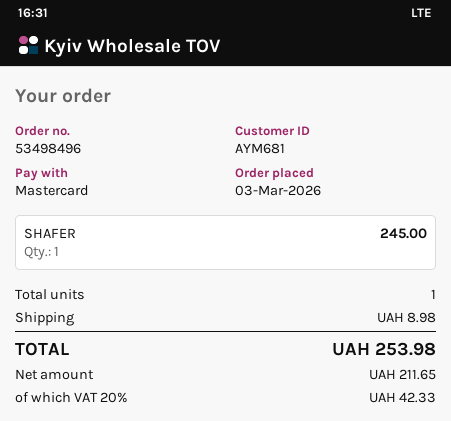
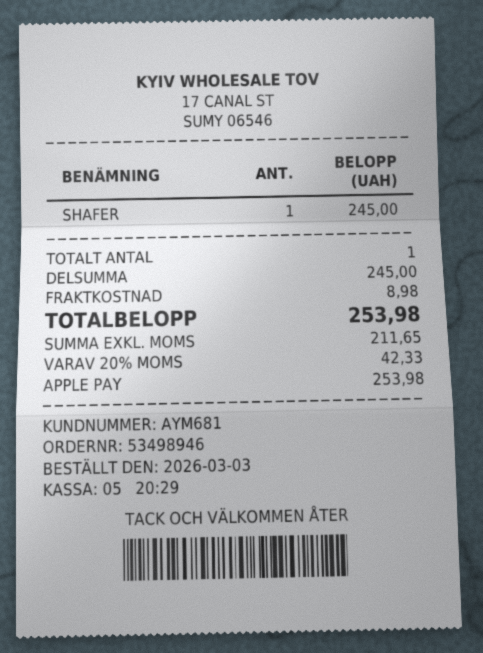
order number: 53498496 -> 53498946
payment method: Mastercard -> Apple Pay

